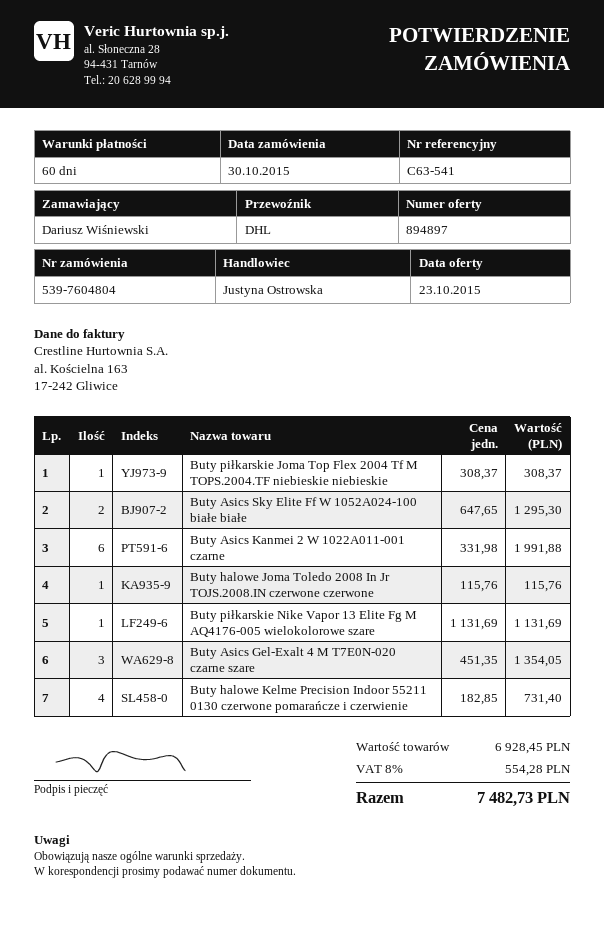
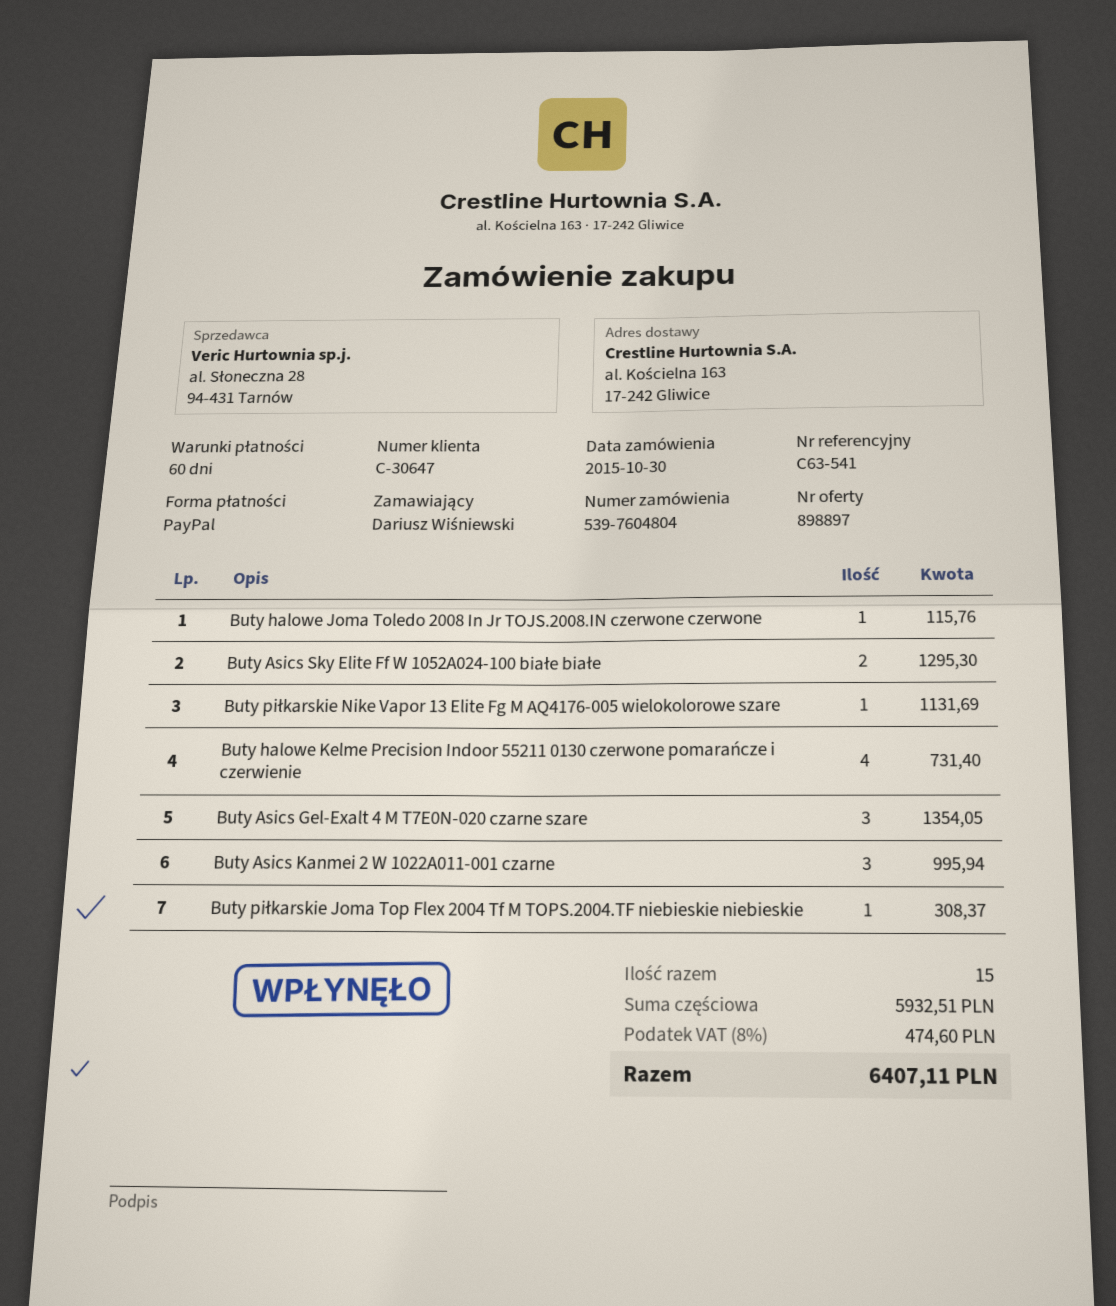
quote number: 894897 -> 898897
Buty Asics Kanmei 2 W 1022A011-001 czarne: 6 for 1991.88 -> 3 for 995.94
subtotal: 6928.45 -> 5932.51
tax: 8% = 554.28 -> 8% = 474.60
total: 7482.73 -> 6407.11

